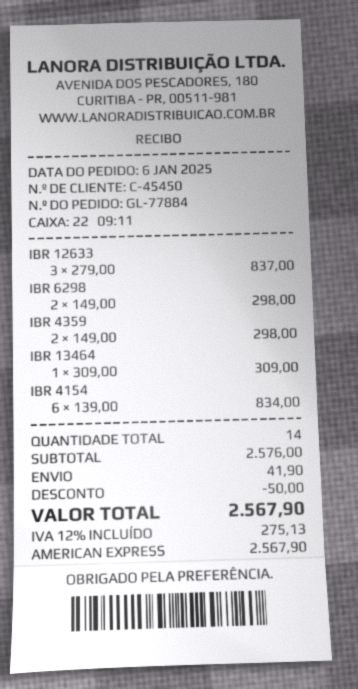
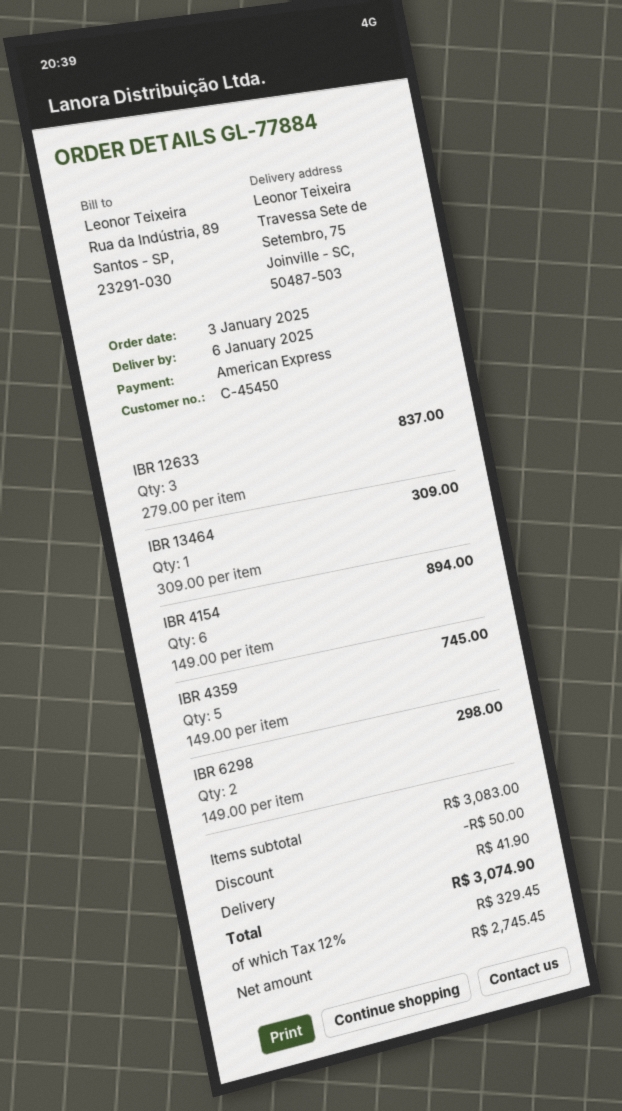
order date: 2025-01-06 -> 2025-01-03
IBR 4359: 2 x 149.00 = 298.00 -> 5 x 149.00 = 745.00
IBR 4154: 6 x 139.00 = 834.00 -> 6 x 149.00 = 894.00
subtotal: 2576.00 -> 3083.00
tax: 12% = 275.13 -> 12% = 329.45
total: 2567.90 -> 3074.90

